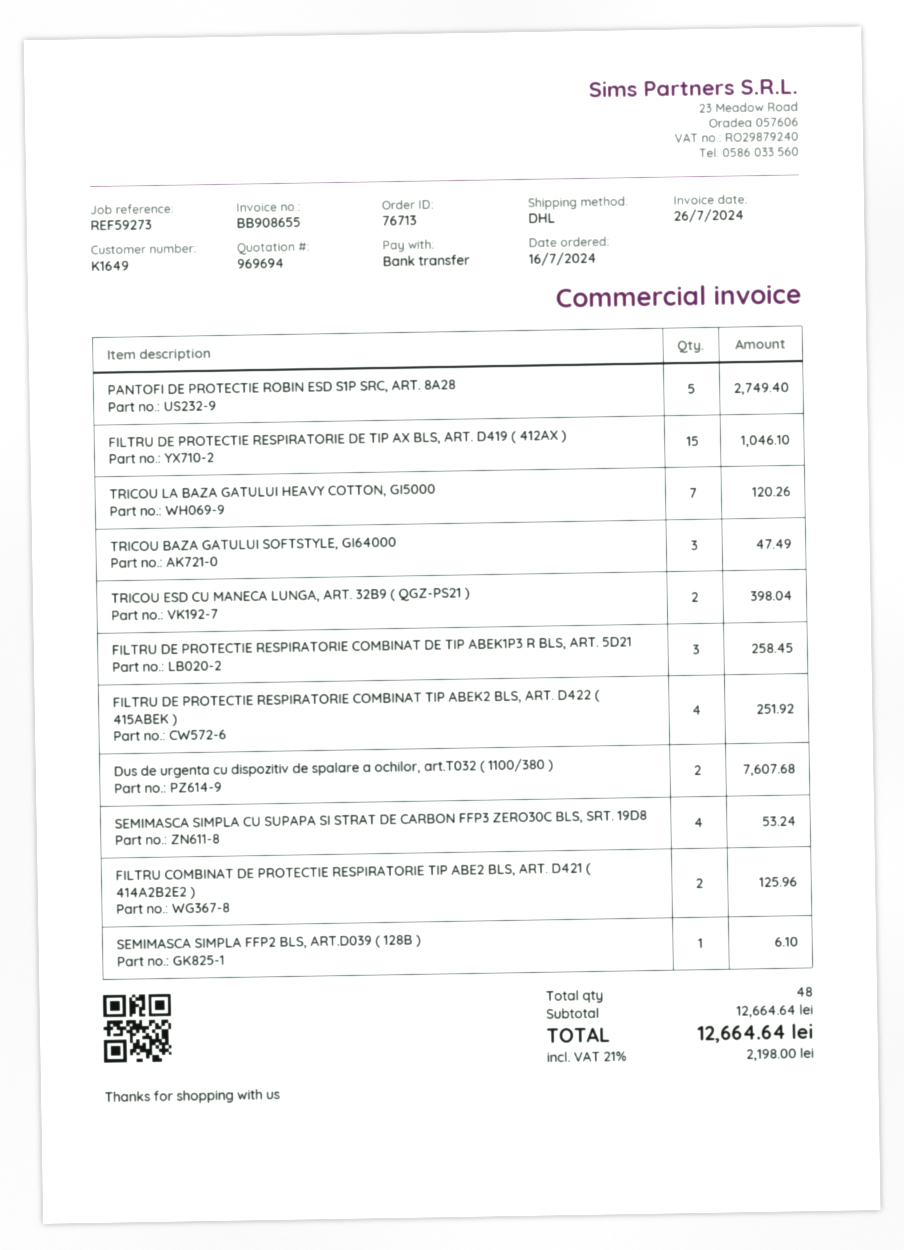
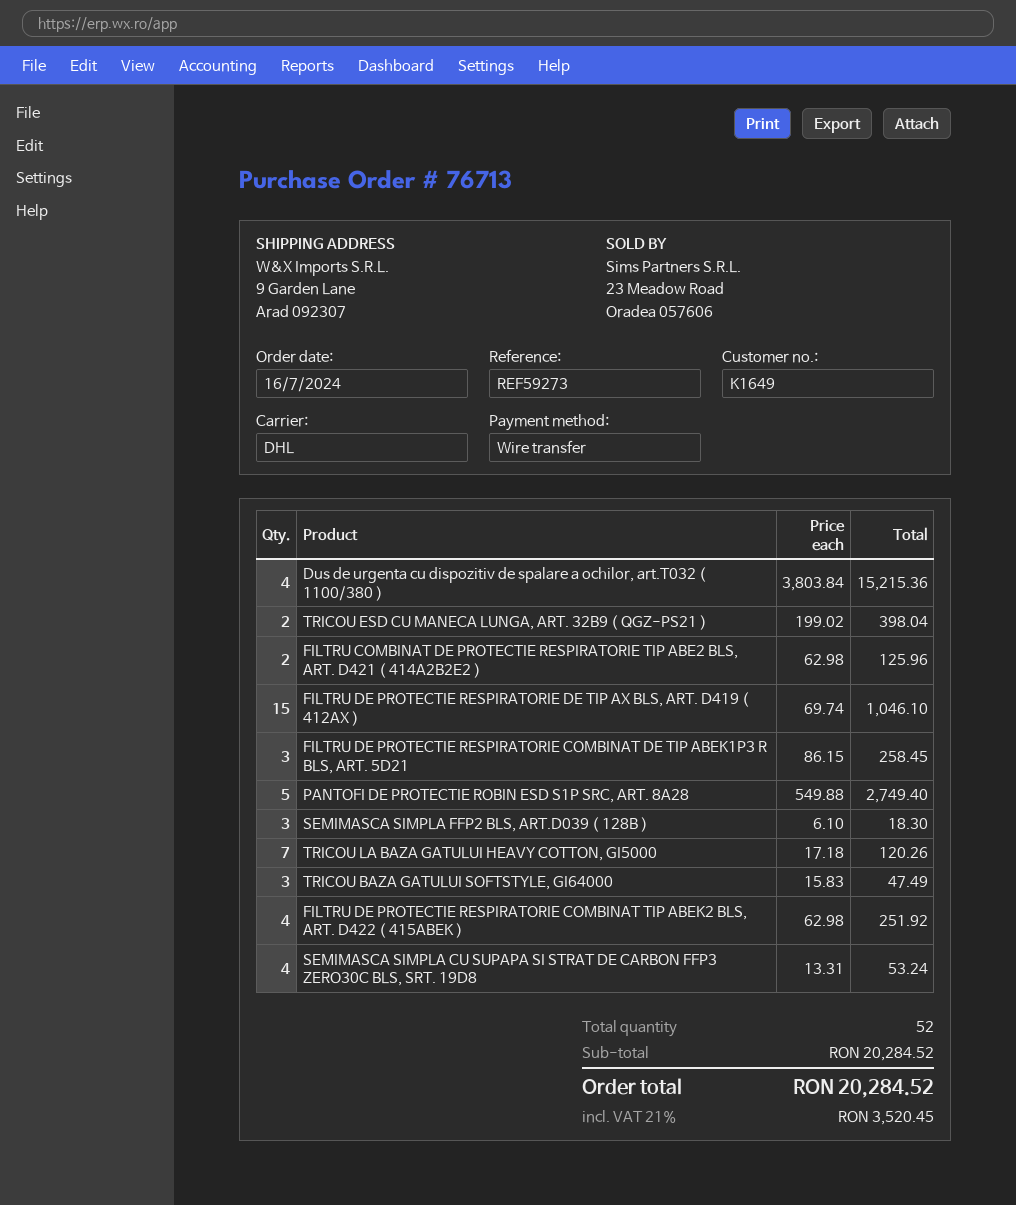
Dus de urgenta cu dispozitiv de spalare a ochilor, art.T032 ( 1100/380 ): 2 for 7607.68 -> 4 for 15215.36
SEMIMASCA SIMPLA FFP2 BLS, ART.D039 ( 128B ): 1 for 6.10 -> 3 for 18.30
total quantity: 48 -> 52
subtotal: 12664.64 -> 20284.52
tax: 21% = 2198.00 -> 21% = 3520.45
total: 12664.64 -> 20284.52

